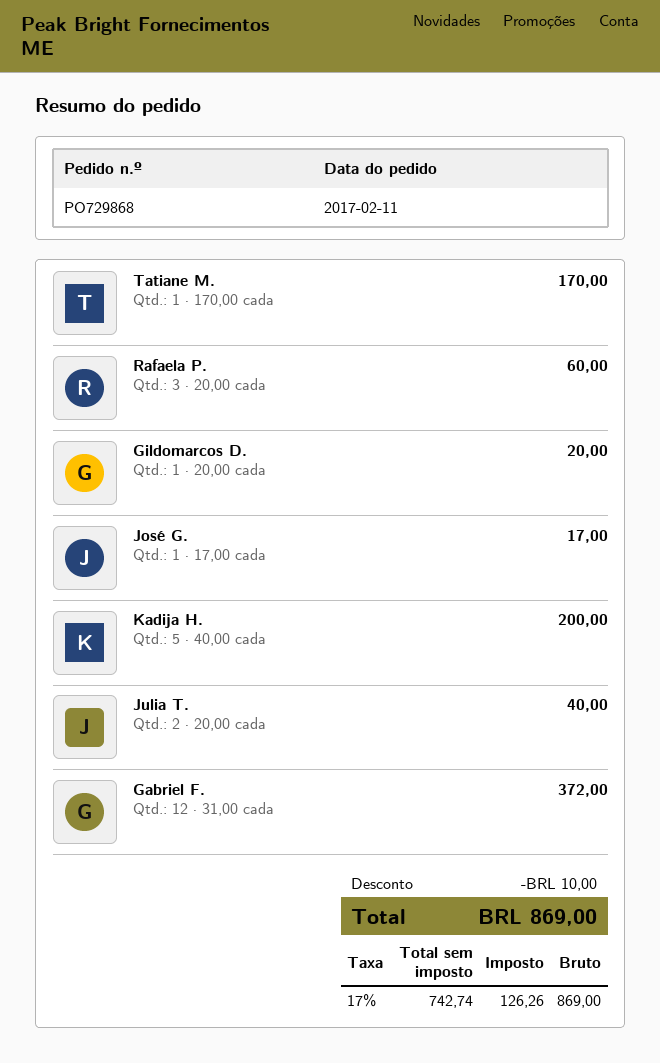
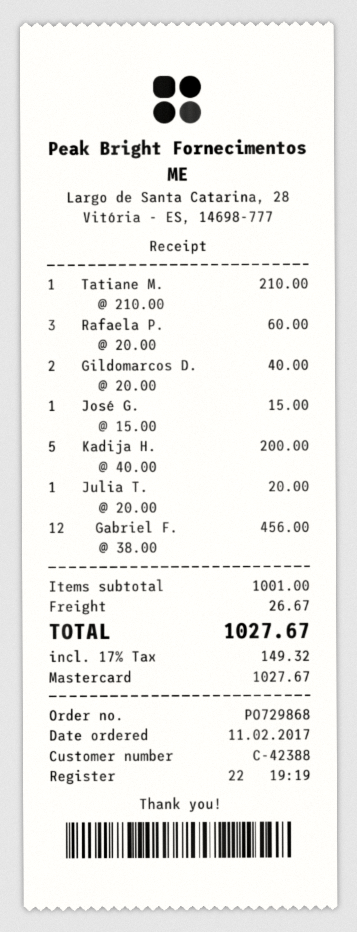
Tatiane M.: 1 x 170.00 = 170.00 -> 1 x 210.00 = 210.00
Gildomarcos D.: 1 x 20.00 = 20.00 -> 2 x 20.00 = 40.00
José G.: 1 x 17.00 = 17.00 -> 1 x 15.00 = 15.00
Julia T.: 2 x 20.00 = 40.00 -> 1 x 20.00 = 20.00
Gabriel F.: 12 x 31.00 = 372.00 -> 12 x 38.00 = 456.00
discount: 10.00 -> none
shipping: none -> 26.67
tax: 17% = 126.26 -> 17% = 149.32
total: 869.00 -> 1027.67

